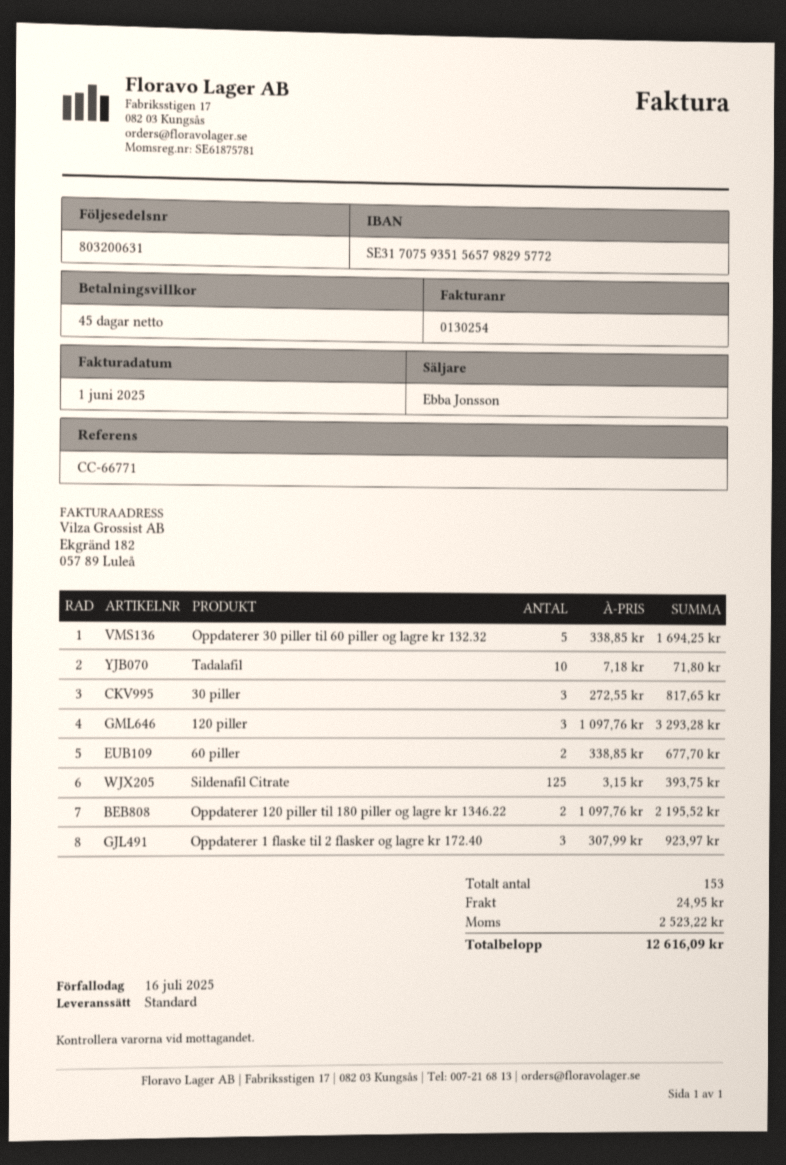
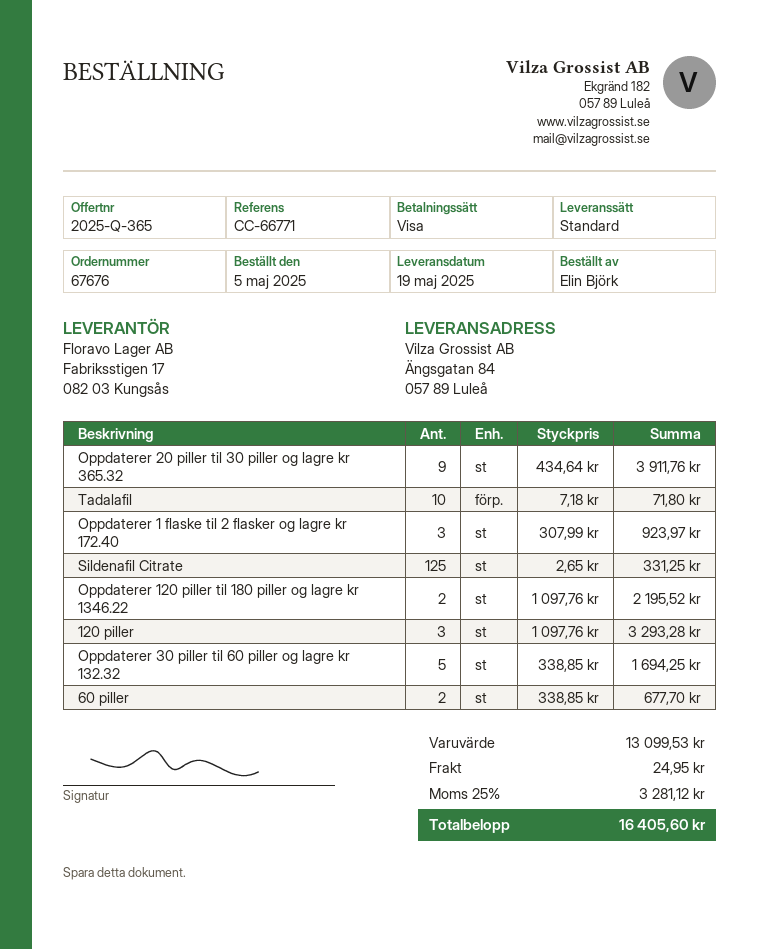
30 piller: 3 x 272.55 = 817.65 -> none
Sildenafil Citrate: 125 x 3.15 = 393.75 -> 125 x 2.65 = 331.25
Oppdaterer 20 piller til 30 piller og lagre kr 365.32: none -> 9 x 434.64 = 3911.76
tax: 2523.22 -> 3281.12
total: 12616.09 -> 16405.60

